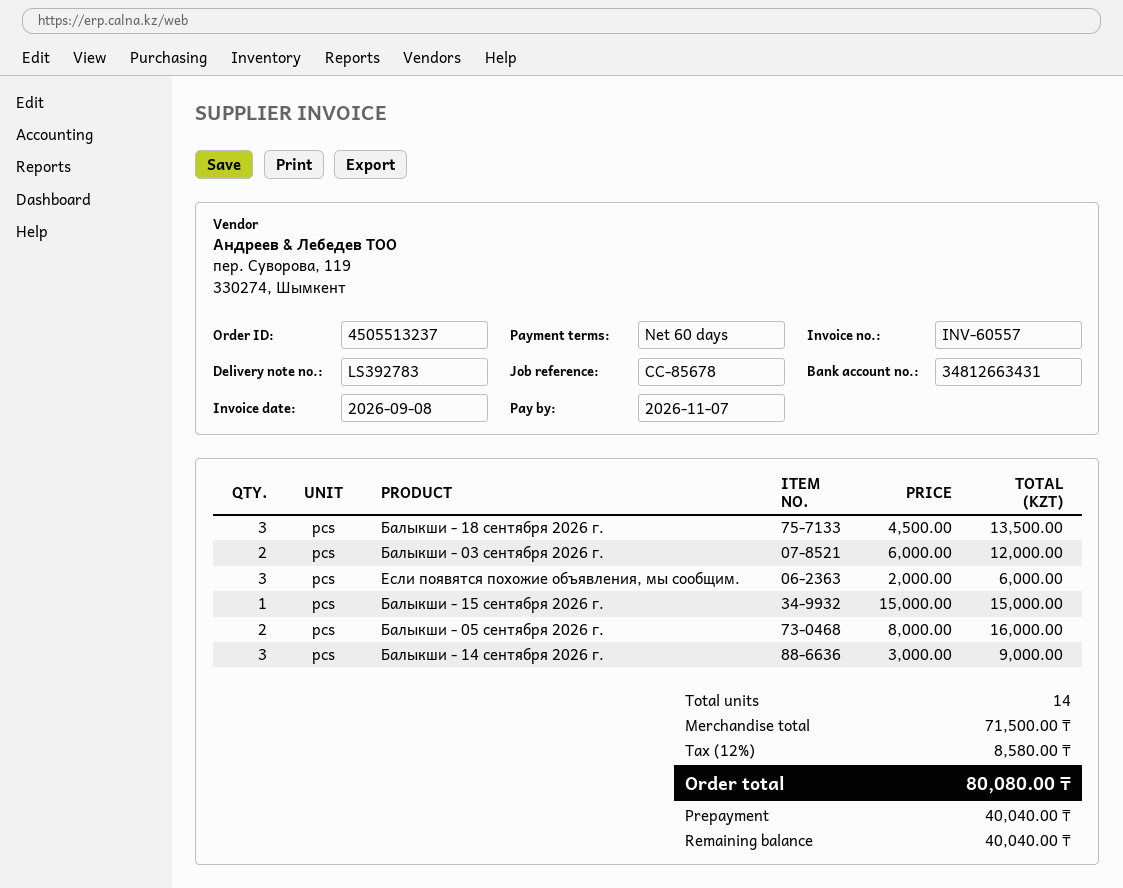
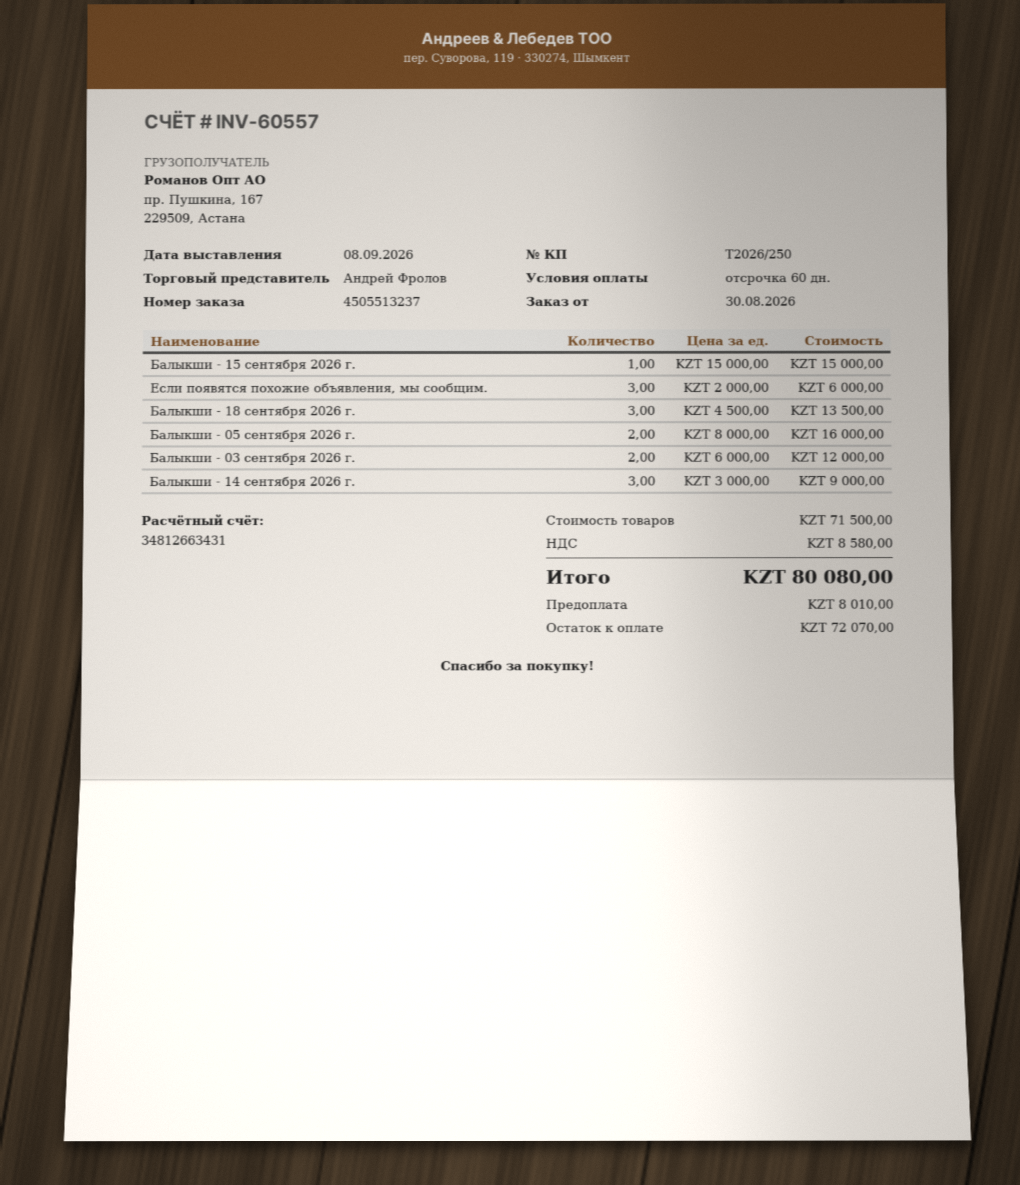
deposit: 40040.00 -> 8010.00
balance: 40040.00 -> 72070.00

